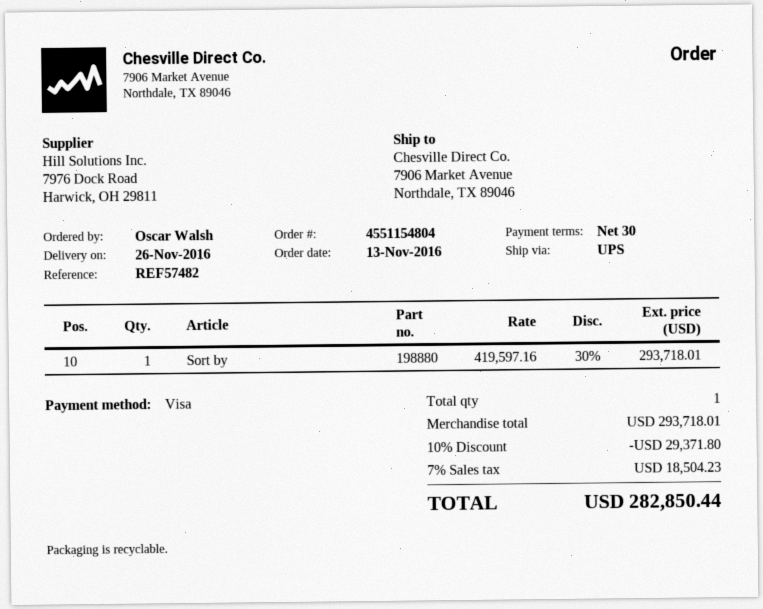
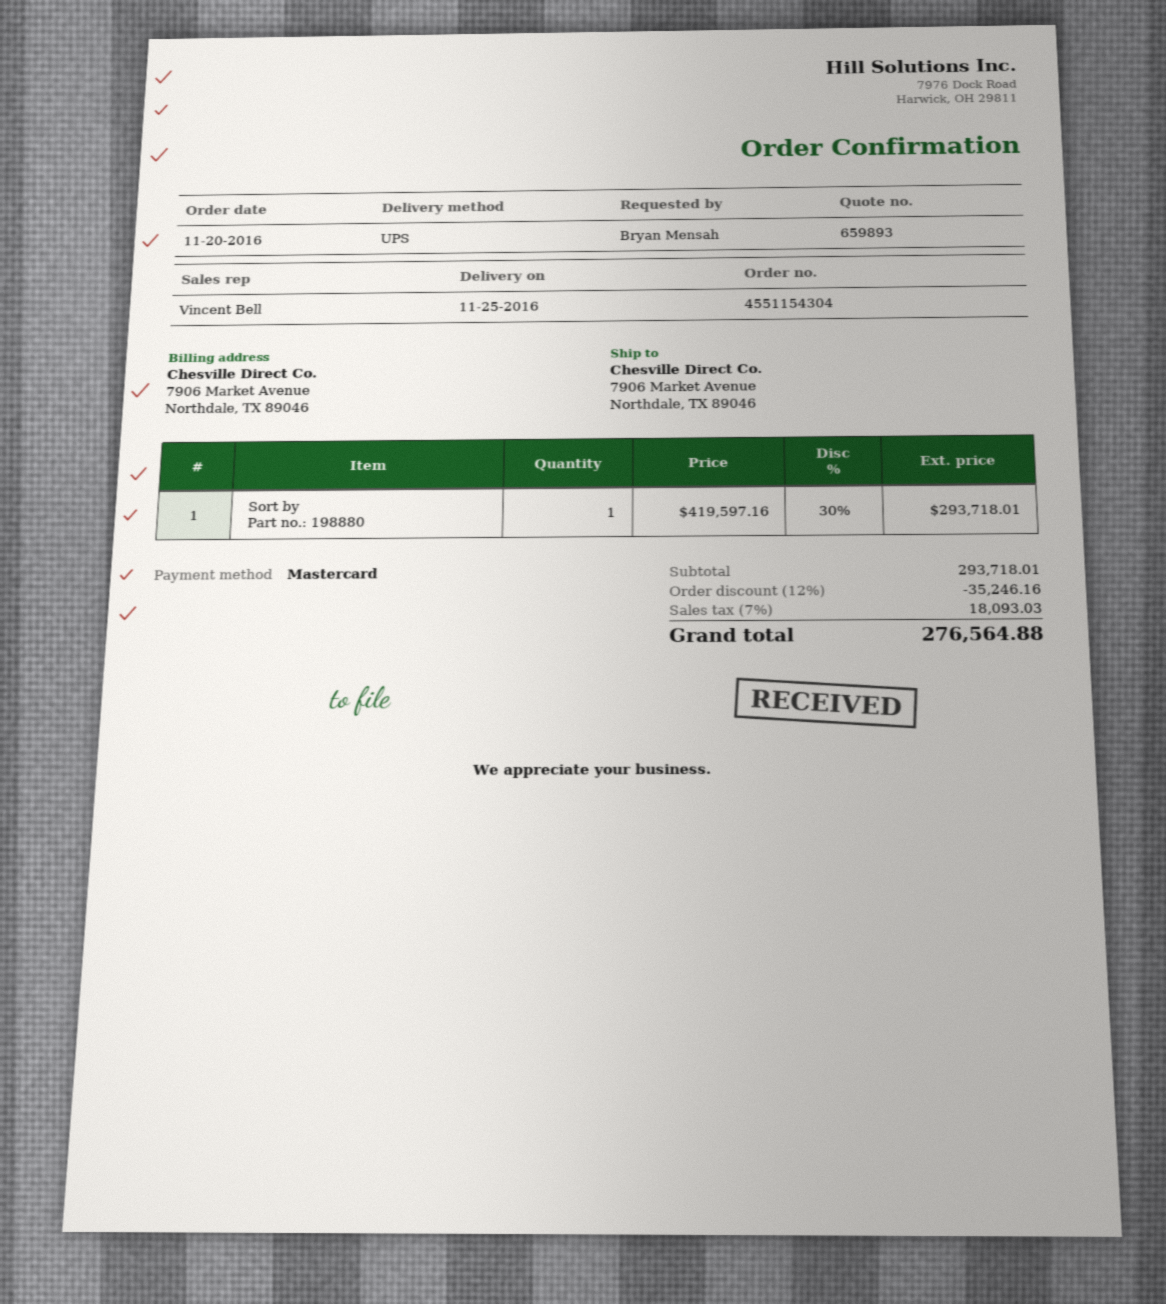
order number: 4551154804 -> 4551154304
order date: 2016-11-13 -> 2016-11-20
delivery date: 2016-11-26 -> 2016-11-25
ordered by: Oscar Walsh -> Bryan Mensah
payment method: Visa -> Mastercard
discount: 10% = 29371.80 -> 12% = 35246.16
tax: 7% = 18504.23 -> 7% = 18093.03
total: 282850.44 -> 276564.88

